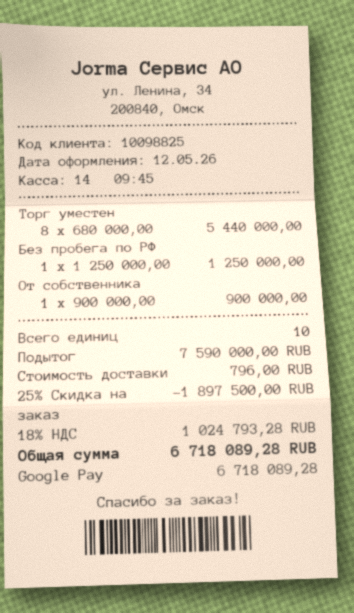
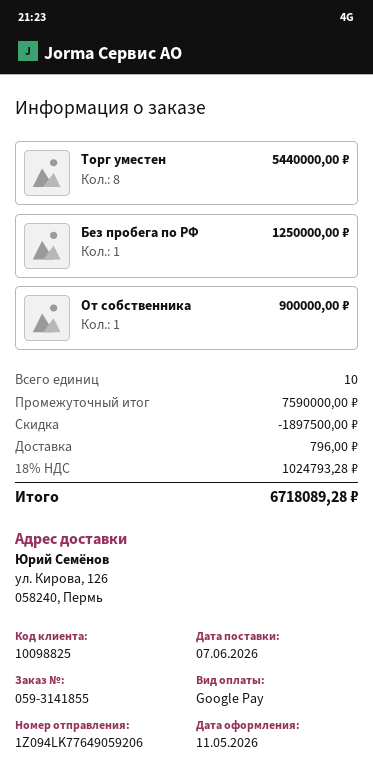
order date: 2026-05-12 -> 2026-05-11

